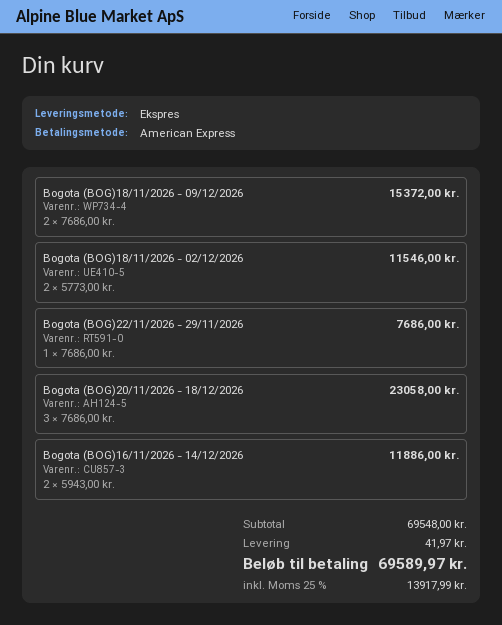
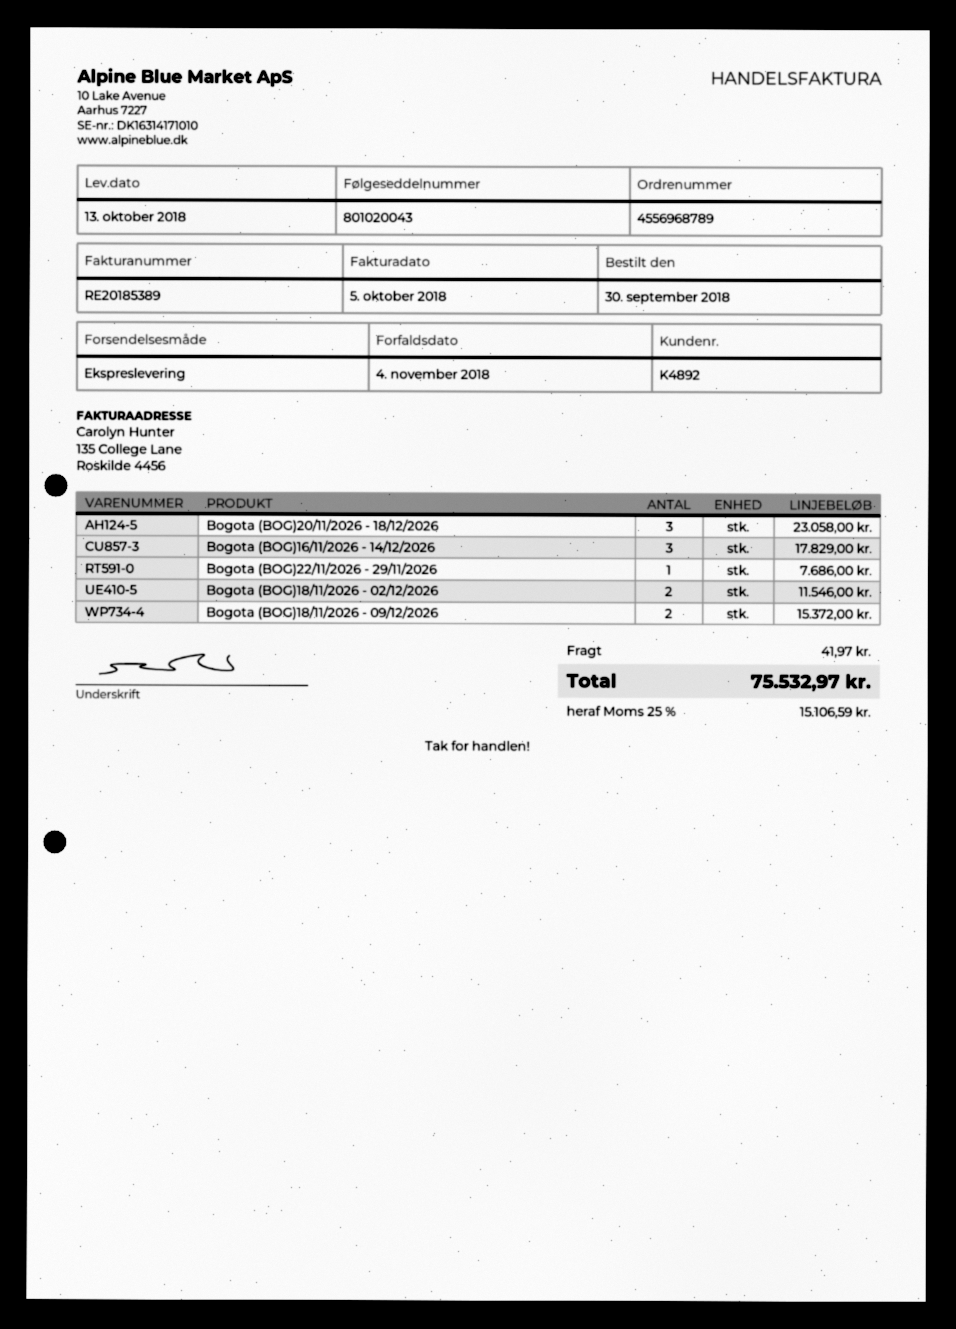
Bogota (BOG)16/11/2026 - 14/12/2026: 2 for 11886.00 -> 3 for 17829.00
tax: 25% = 13917.99 -> 25% = 15106.59
total: 69589.97 -> 75532.97

